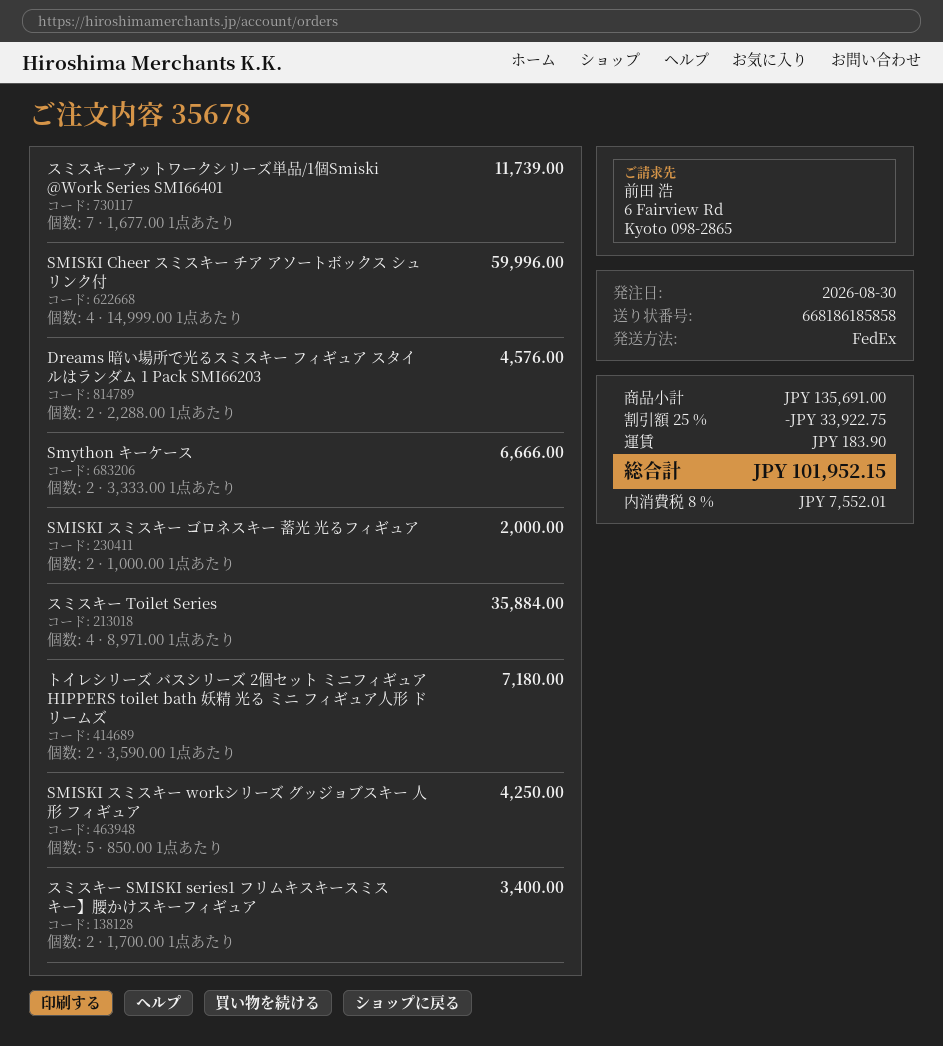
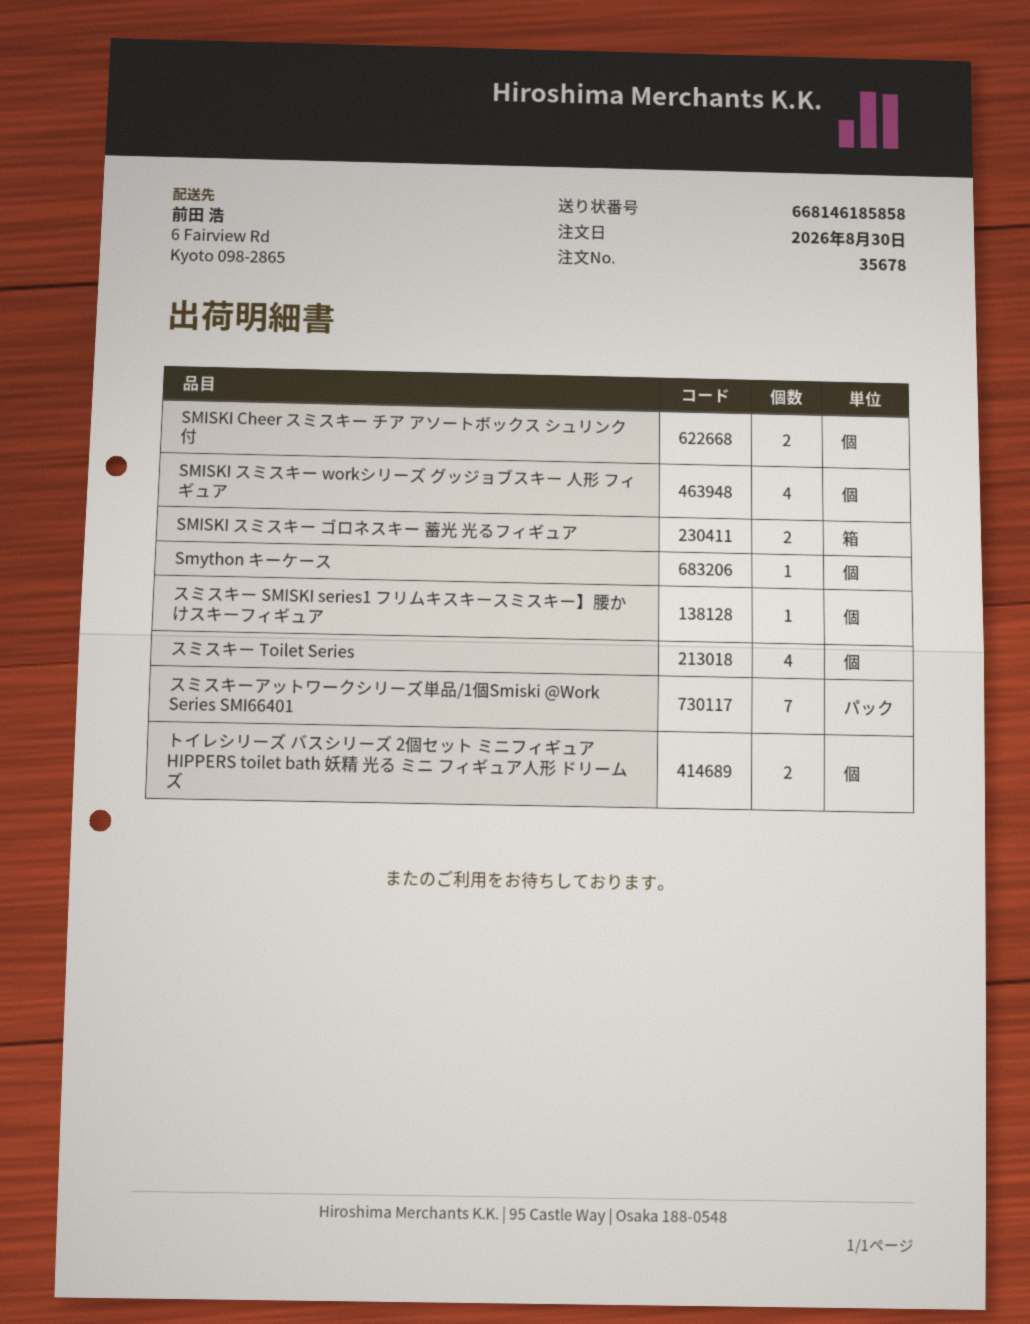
tracking number: 668186185858 -> 668146185858
SMISKI Cheer スミスキー チア アソートボックス シュリンク付: 4 -> 2
Dreams 暗い場所で光るスミスキー フィギュア スタイルはランダム 1 Pack SMI66203: 2 -> none
Smython キーケース: 2 -> 1
SMISKI スミスキー workシリーズ グッジョブスキー 人形 フィギュア: 5 -> 4
スミスキー SMISKI series1 フリムキスキースミスキー】腰かけスキーフィギュア: 2 -> 1

